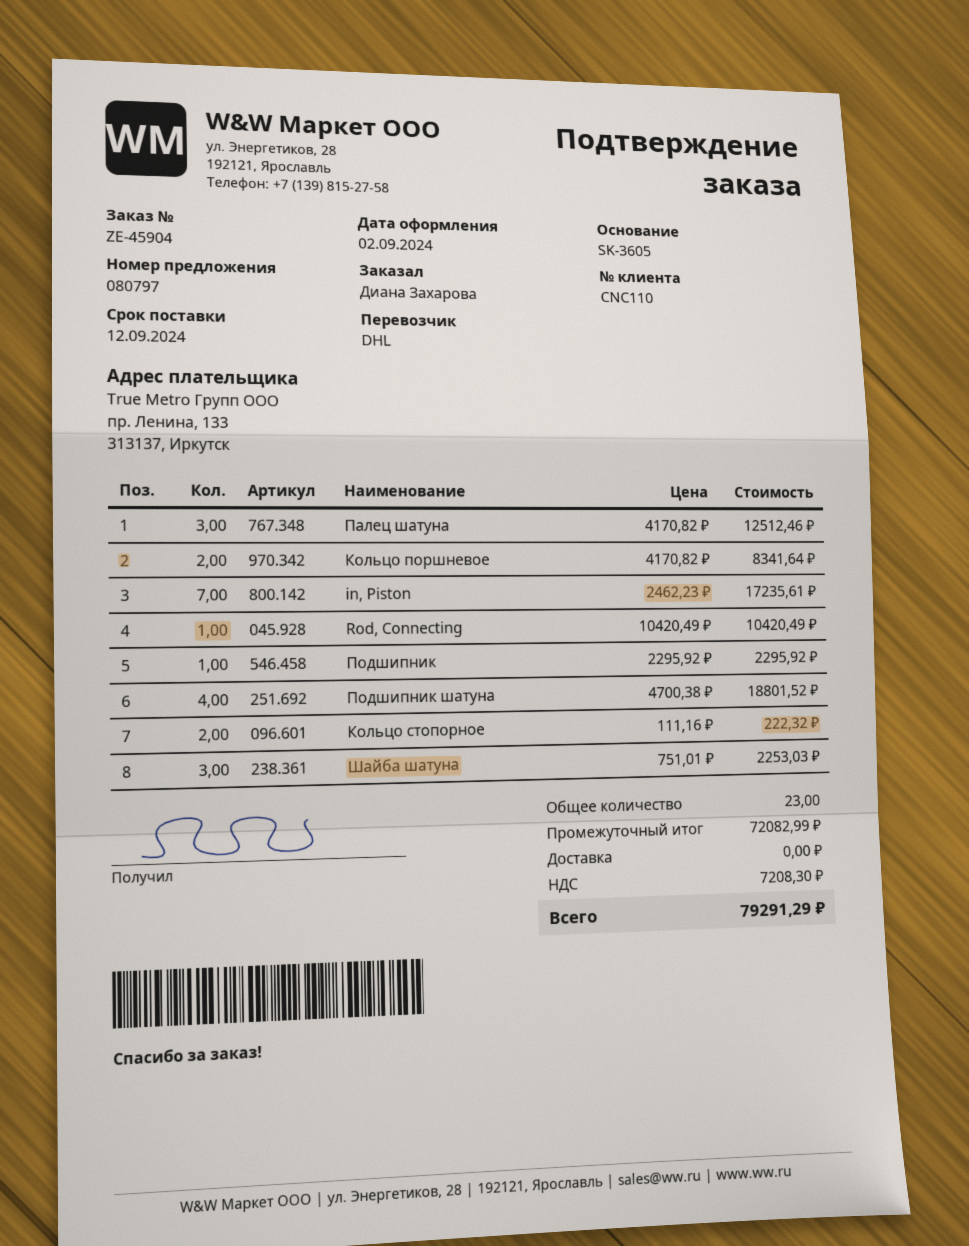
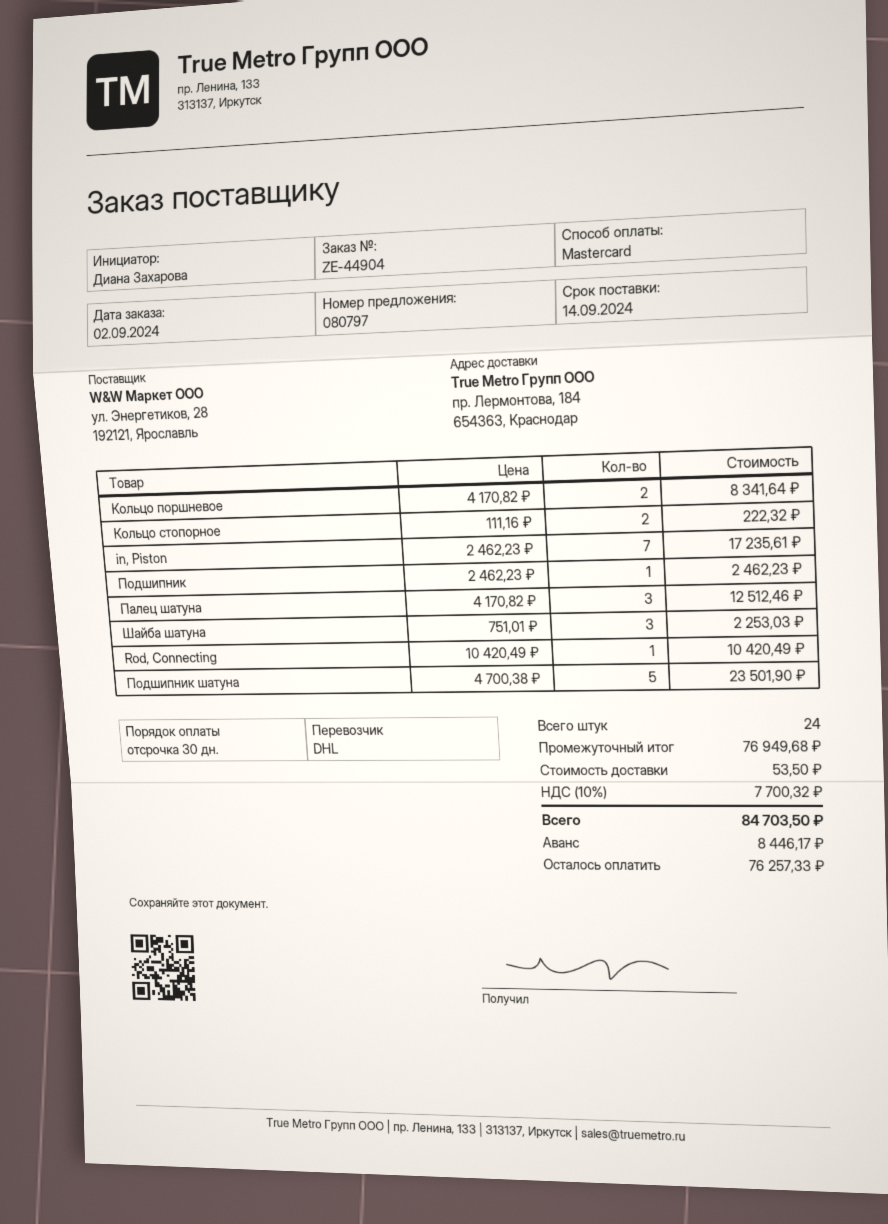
order number: ZE-45904 -> ZE-44904
delivery date: 2024-09-12 -> 2024-09-14
Подшипник: 1 x 2295.92 = 2295.92 -> 1 x 2462.23 = 2462.23
Подшипник шатуна: 4 x 4700.38 = 18801.52 -> 5 x 4700.38 = 23501.90
total quantity: 23 -> 24
subtotal: 72082.99 -> 76949.68
shipping: 0.00 -> 53.50
tax: 7208.30 -> 7700.32
total: 79291.29 -> 84703.50

